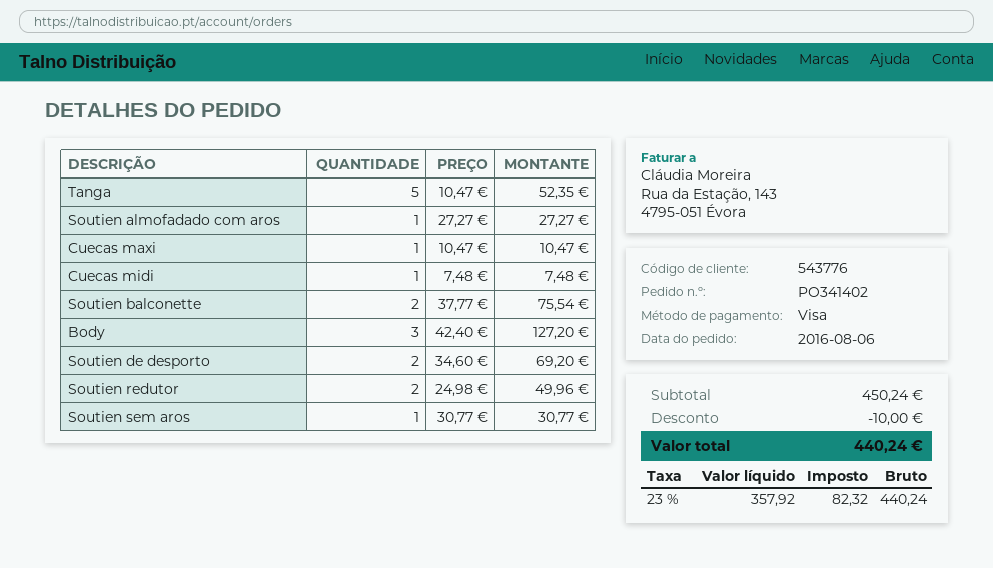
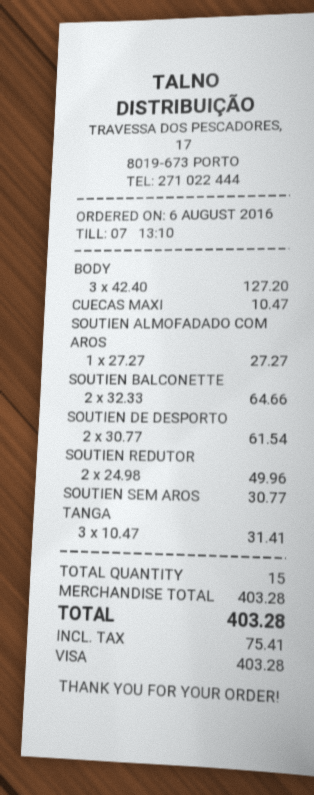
Tanga: 5 x 10.47 = 52.35 -> 3 x 10.47 = 31.41
Cuecas midi: 1 x 7.48 = 7.48 -> none
Soutien balconette: 2 x 37.77 = 75.54 -> 2 x 32.33 = 64.66
Soutien de desporto: 2 x 34.60 = 69.20 -> 2 x 30.77 = 61.54
subtotal: 450.24 -> 403.28
discount: 10.00 -> none
tax: 82.32 -> 75.41
total: 440.24 -> 403.28

